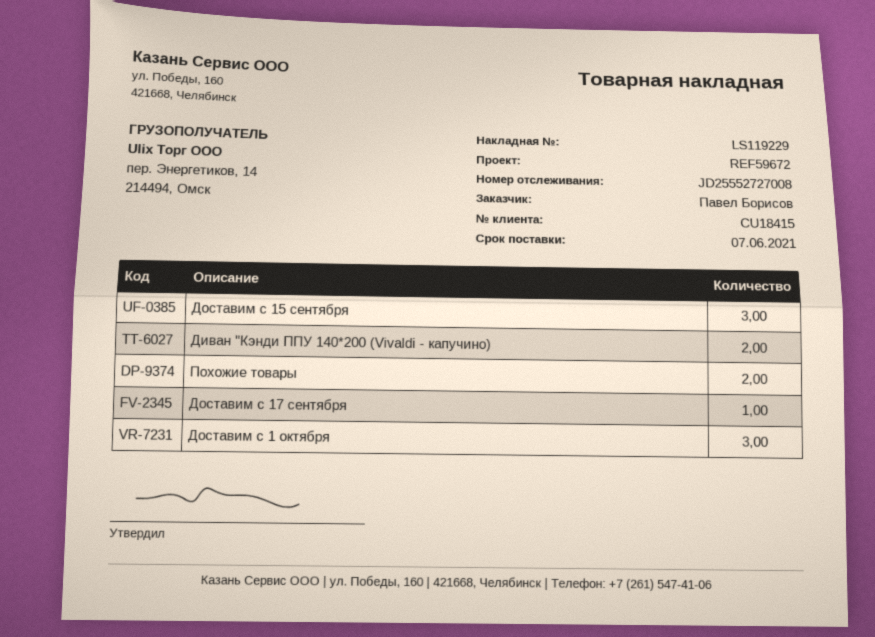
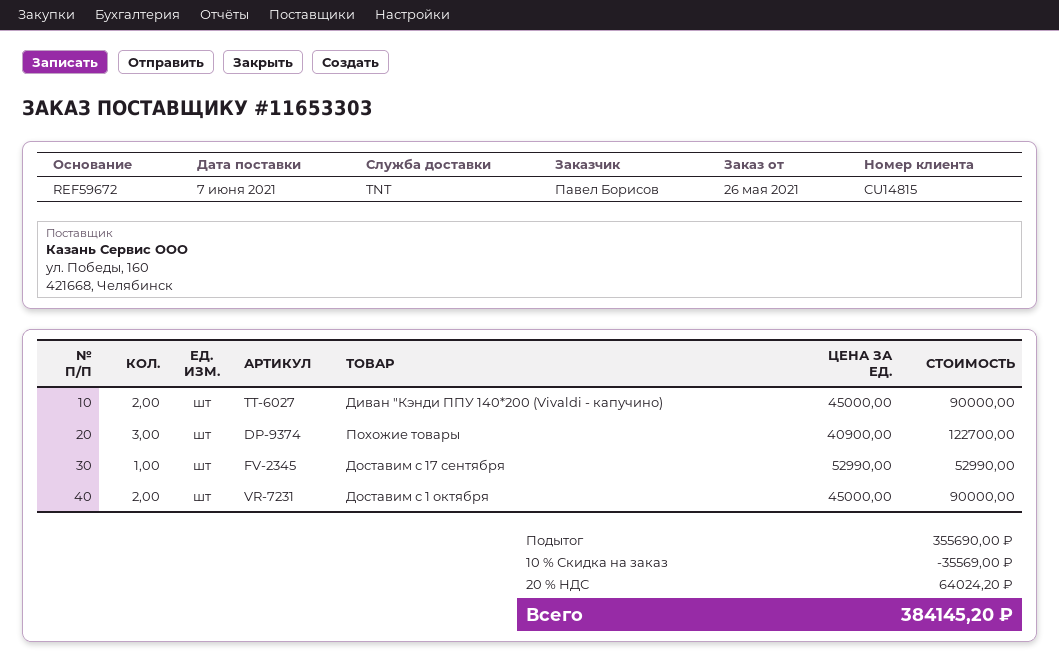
customer number: CU18415 -> CU14815
Доставим с 15 сентября: 3 -> none
Похожие товары: 2 -> 3
Доставим с 1 октября: 3 -> 2

